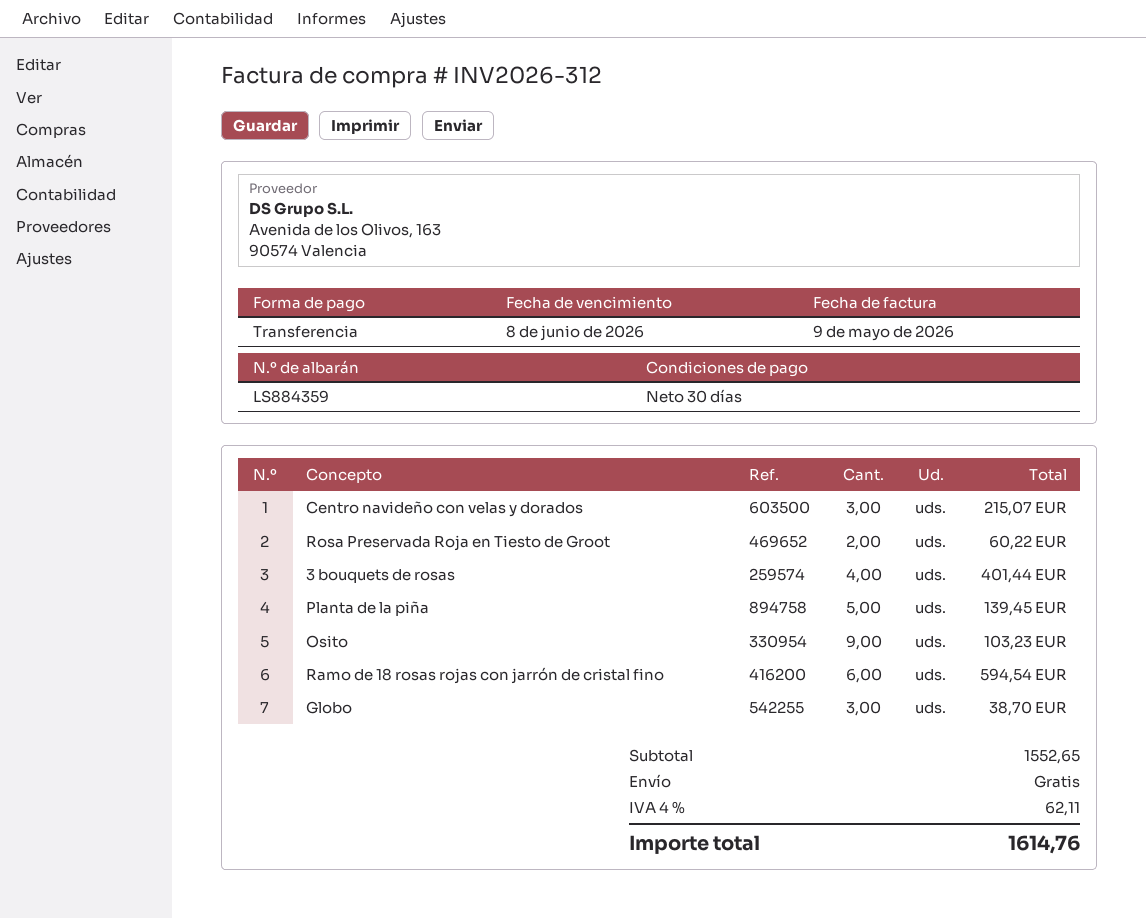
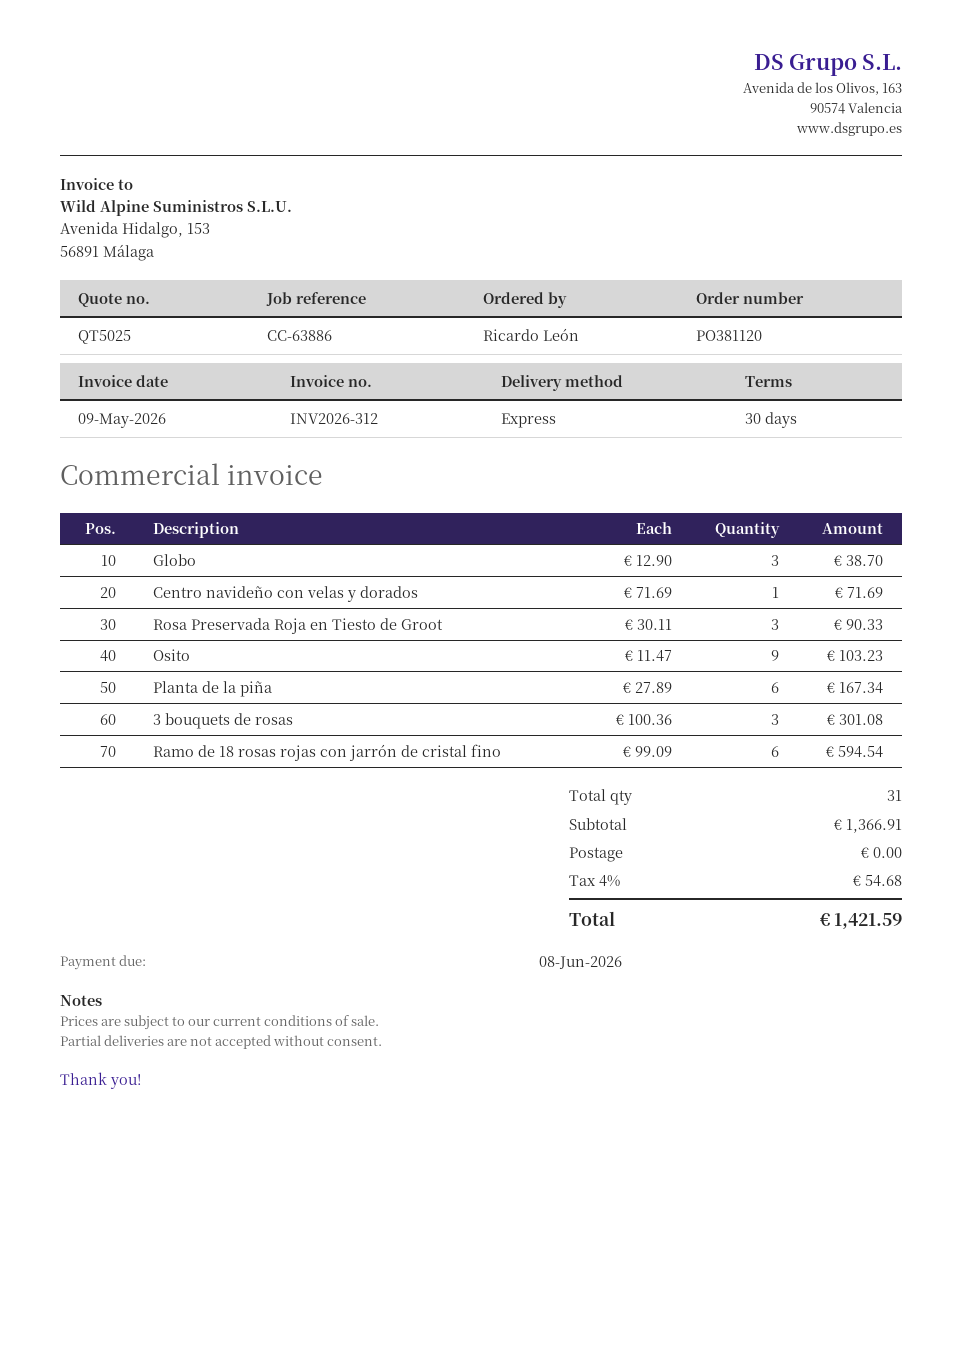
Centro navideño con velas y dorados: 3 for 215.07 -> 1 for 71.69
Rosa Preservada Roja en Tiesto de Groot: 2 for 60.22 -> 3 for 90.33
3 bouquets de rosas: 4 for 401.44 -> 3 for 301.08
Planta de la piña: 5 for 139.45 -> 6 for 167.34
subtotal: 1552.65 -> 1366.91
tax: 4% = 62.11 -> 4% = 54.68
total: 1614.76 -> 1421.59

